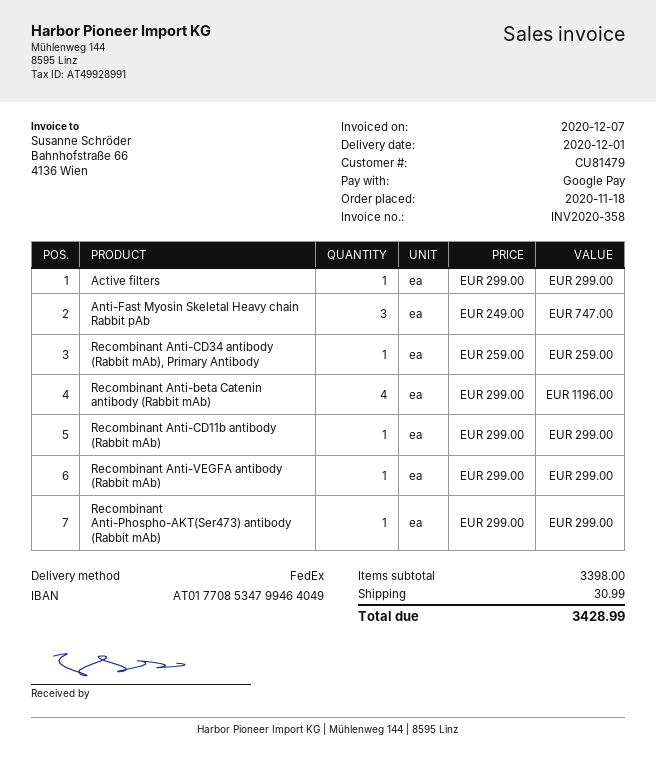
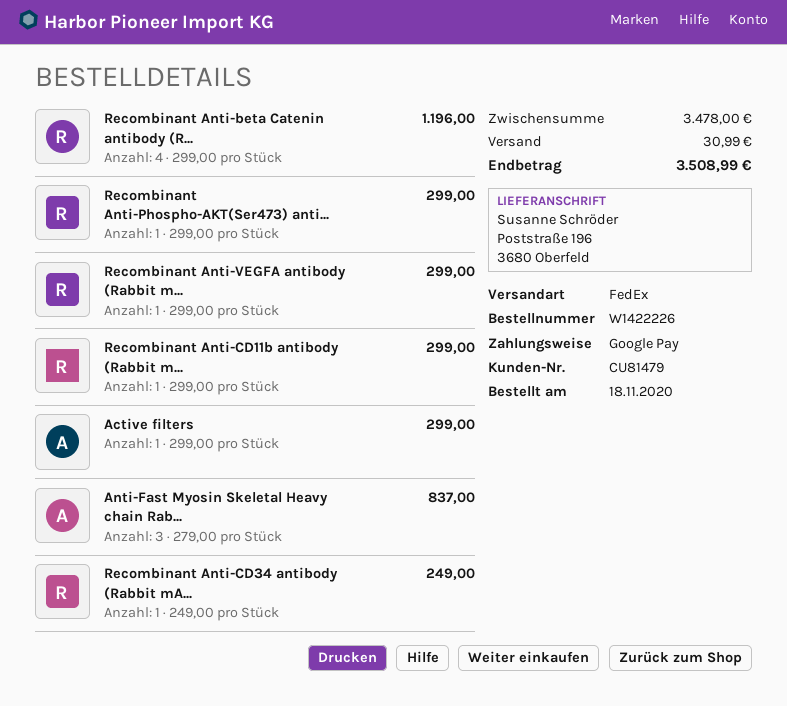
Anti-Fast Myosin Skeletal Heavy chain Rabbit pAb: 3 x 249.00 = 747.00 -> 3 x 279.00 = 837.00
Recombinant Anti-CD34 antibody (Rabbit mAb), Primary Antibody: 1 x 259.00 = 259.00 -> 1 x 249.00 = 249.00
subtotal: 3398.00 -> 3478.00
total: 3428.99 -> 3508.99

